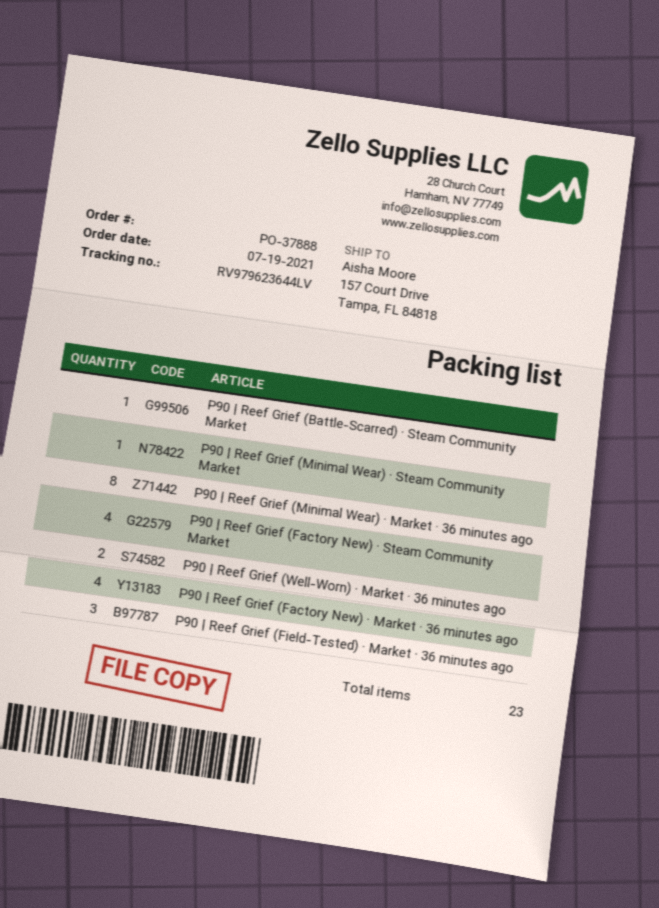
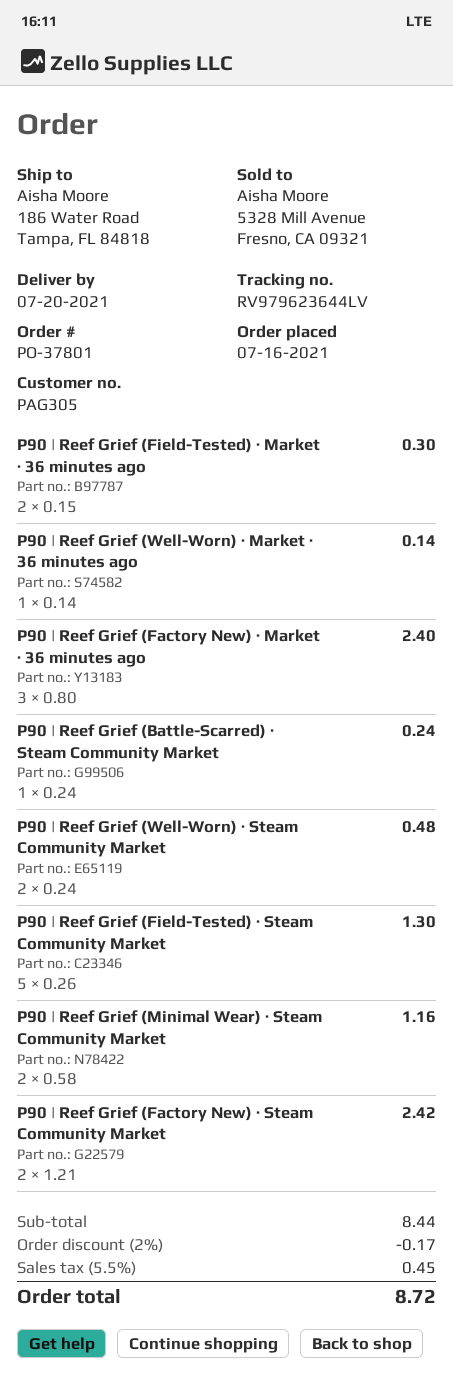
order number: PO-37888 -> PO-37801
order date: 2021-07-19 -> 2021-07-16
ship to: 157 Court Drive, Tampa, FL 84818 -> 186 Water Road, Tampa, FL 84818
P90 | Reef Grief (Minimal Wear) · Steam Community Market: 1 -> 2
P90 | Reef Grief (Minimal Wear) · Market · 36 minutes ago: 8 -> none
P90 | Reef Grief (Factory New) · Steam Community Market: 4 -> 2
P90 | Reef Grief (Well-Worn) · Market · 36 minutes ago: 2 -> 1
P90 | Reef Grief (Factory New) · Market · 36 minutes ago: 4 -> 3
P90 | Reef Grief (Field-Tested) · Market · 36 minutes ago: 3 -> 2
P90 | Reef Grief (Well-Worn) · Steam Community Market: none -> 2
P90 | Reef Grief (Field-Tested) · Steam Community Market: none -> 5

